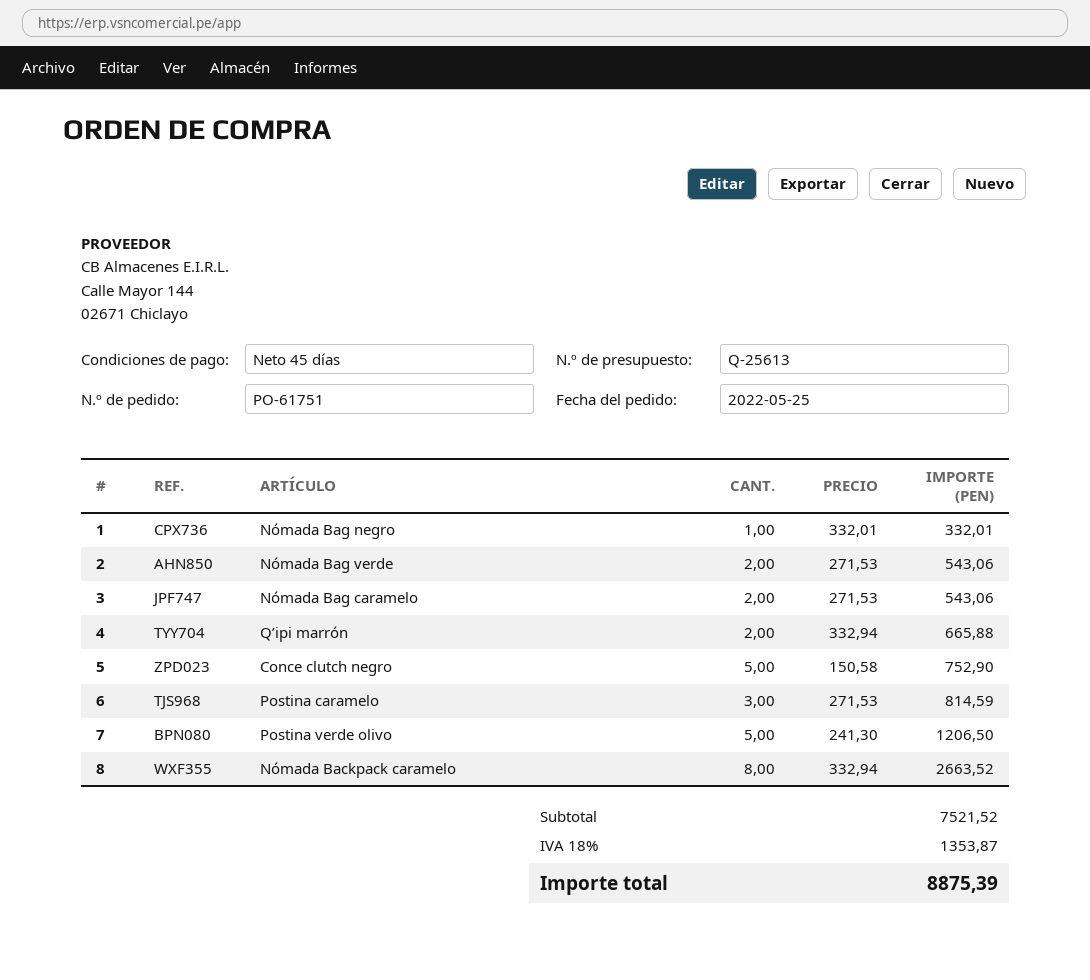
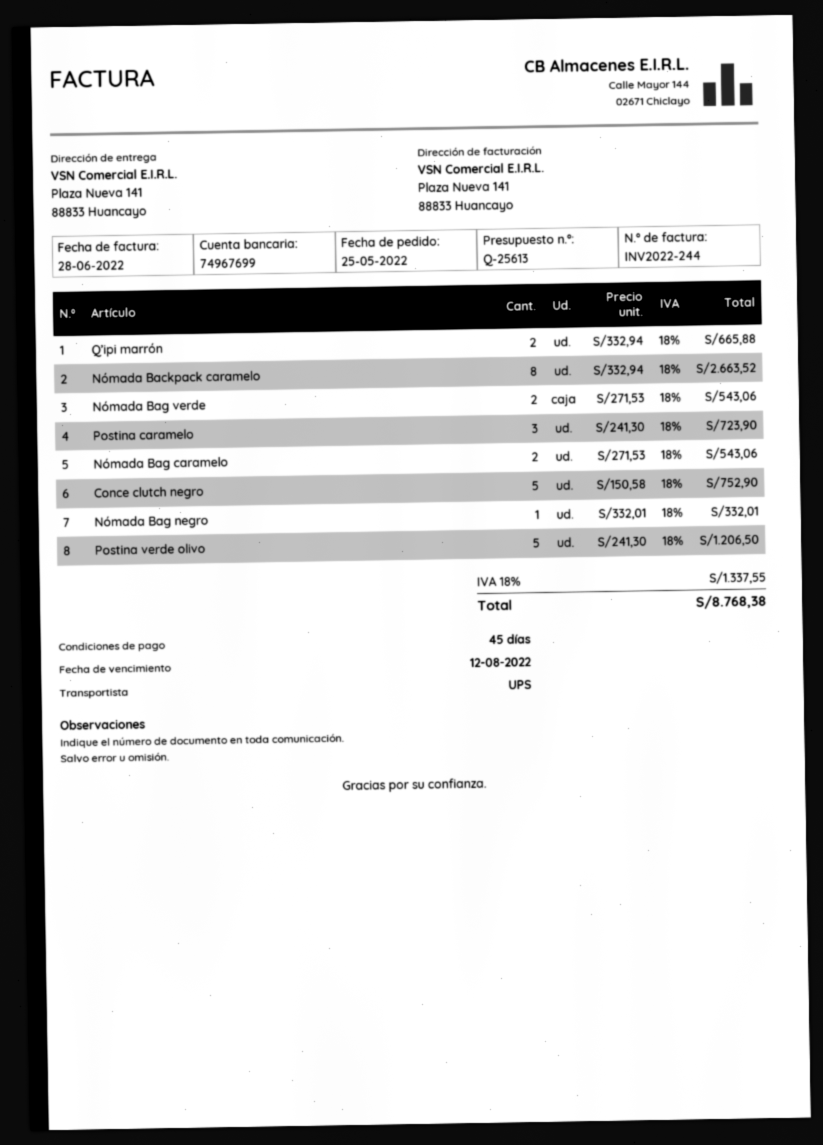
Postina caramelo: 3 x 271.53 = 814.59 -> 3 x 241.30 = 723.90
tax: 18% = 1353.87 -> 18% = 1337.55
total: 8875.39 -> 8768.38

